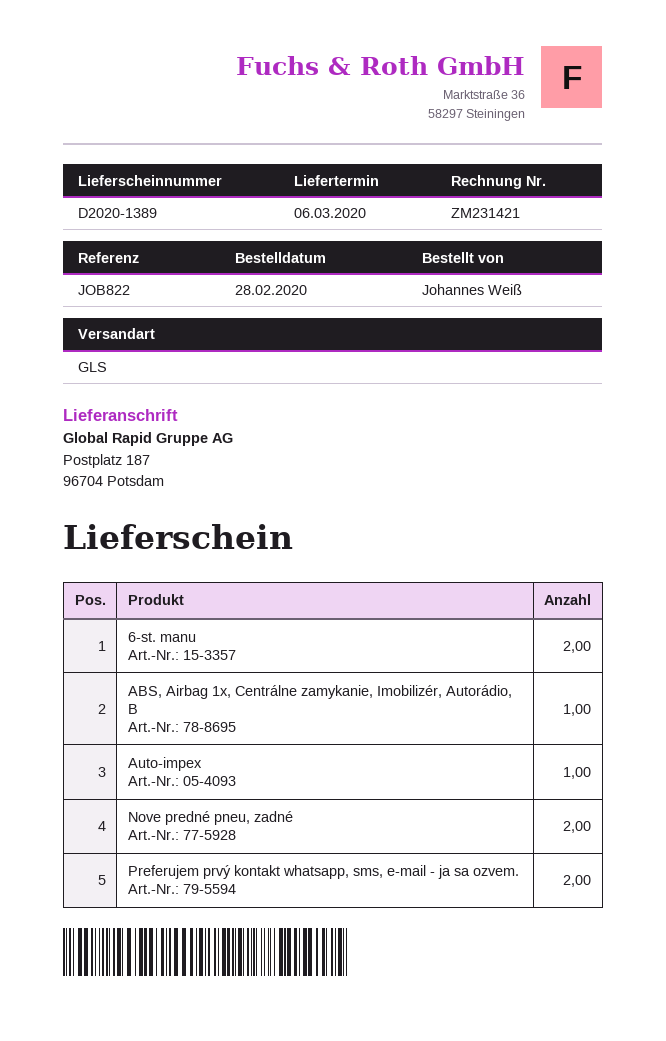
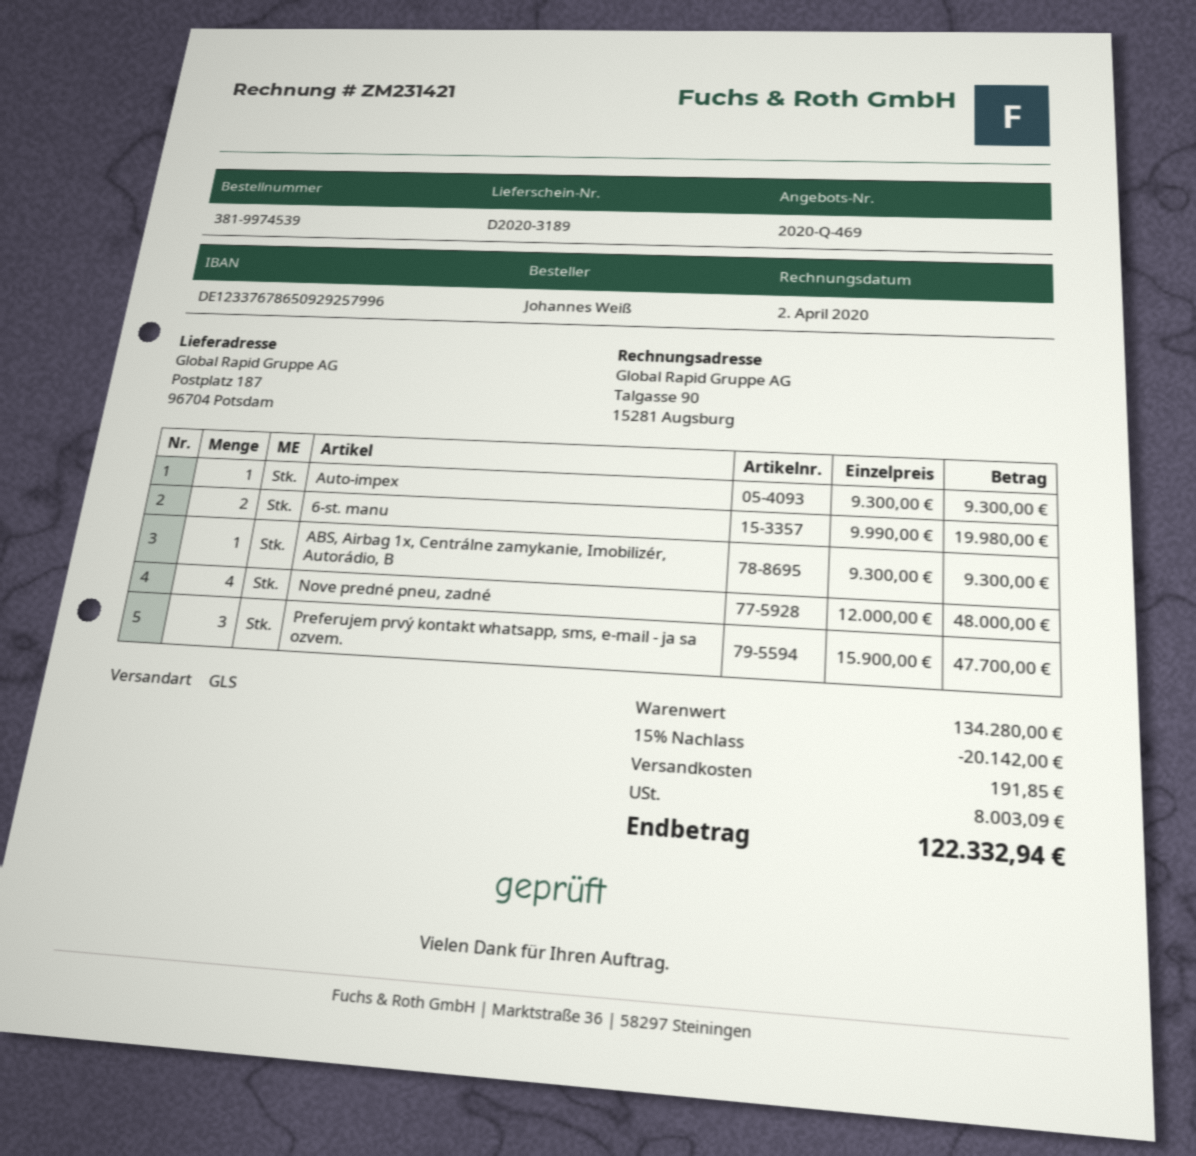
delivery note number: D2020-1389 -> D2020-3189
Nove predné pneu, zadné: 2 -> 4
Preferujem prvý kontakt whatsapp, sms, e-mail - ja sa ozvem.: 2 -> 3

